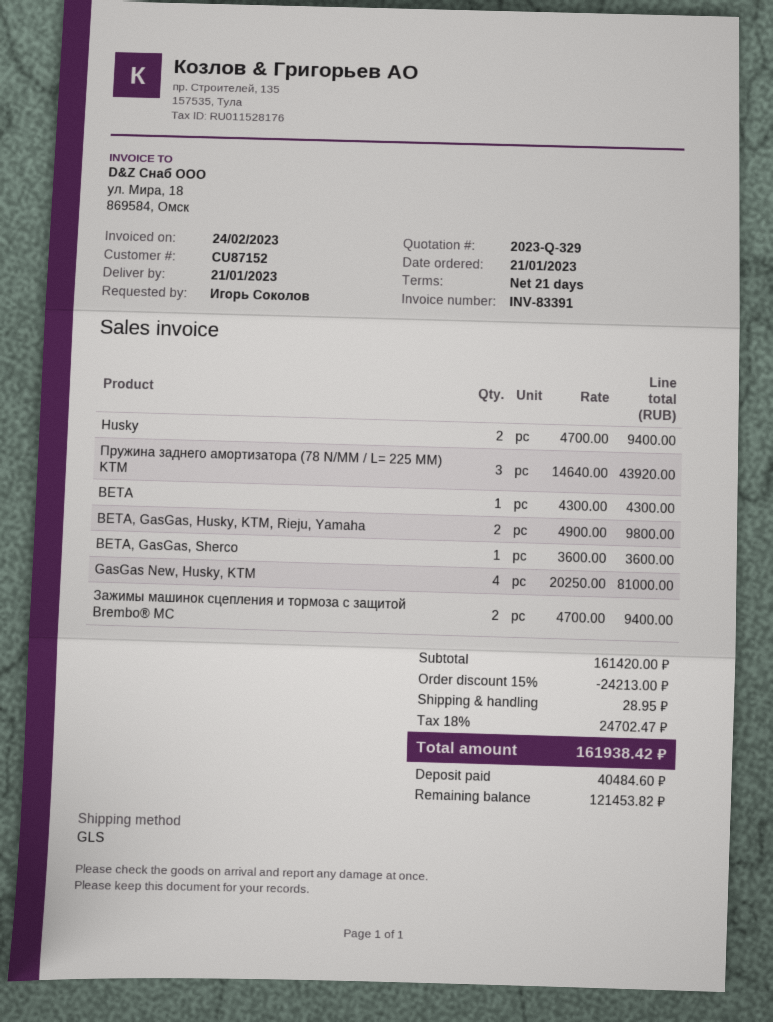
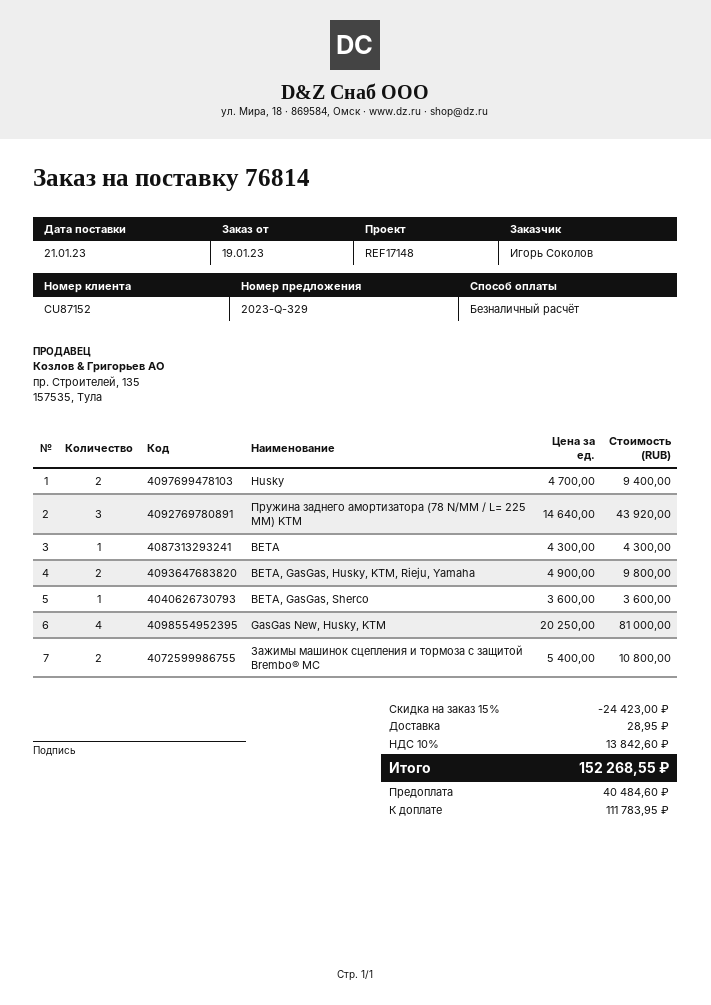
order date: 2023-01-21 -> 2023-01-19
Зажимы машинок сцепления и тормоза с защитой Brembo® MC: 2 x 4700.00 = 9400.00 -> 2 x 5400.00 = 10800.00
discount: 15% = 24213.00 -> 15% = 24423.00
tax: 18% = 24702.47 -> 10% = 13842.60
total: 161938.42 -> 152268.55
balance: 121453.82 -> 111783.95

